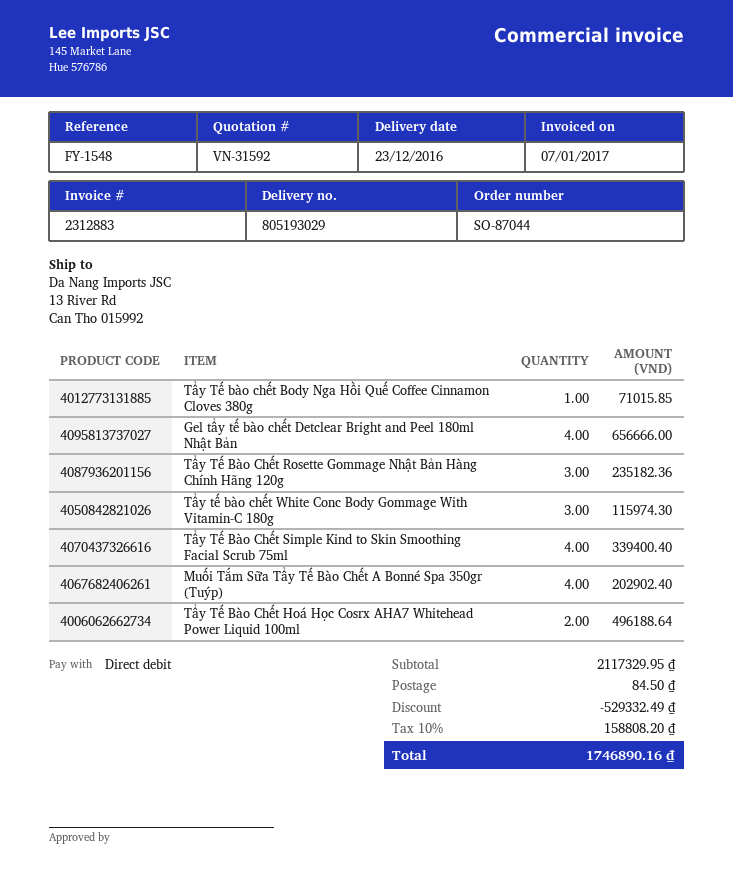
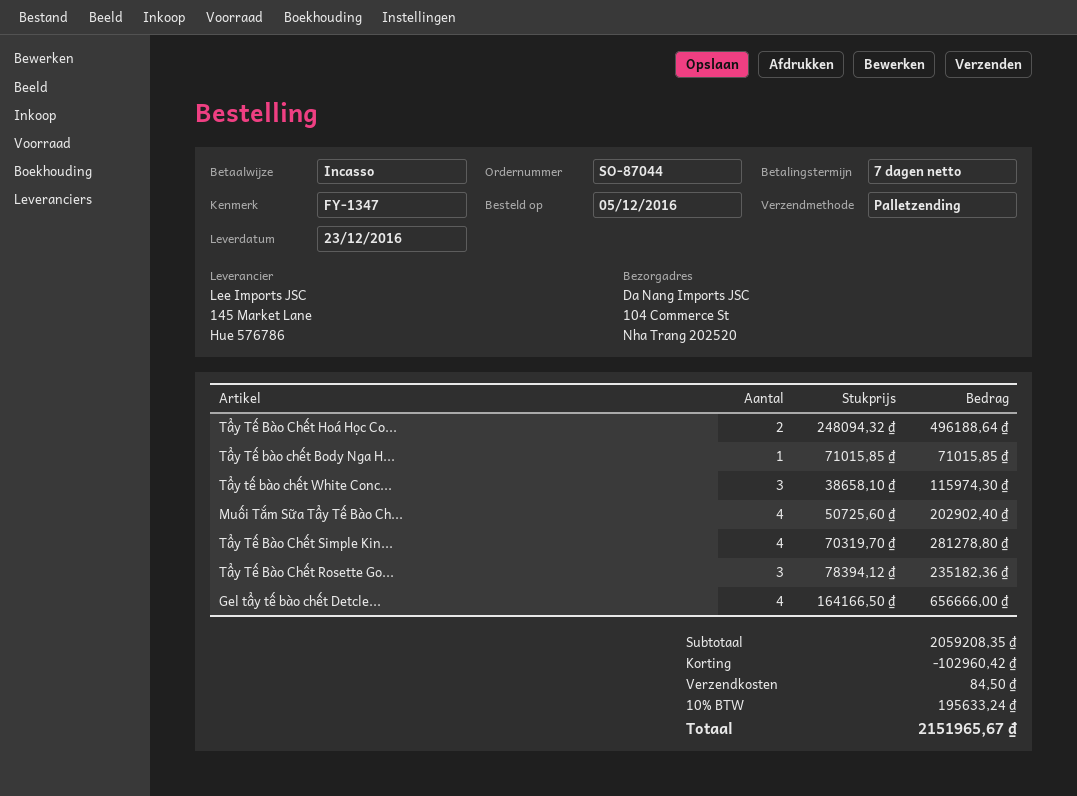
reference: FY-1548 -> FY-1347
ship to: 13 River Rd, Can Tho 015992 -> 104 Commerce St, Nha Trang 202520
Tẩy Tế Bào Chết Simple Kind to Skin Smoothing Facial Scrub 75ml: 4 for 339400.40 -> 4 for 281278.80
subtotal: 2117329.95 -> 2059208.35
discount: 529332.49 -> 102960.42
tax: 10% = 158808.20 -> 10% = 195633.24
total: 1746890.16 -> 2151965.67

